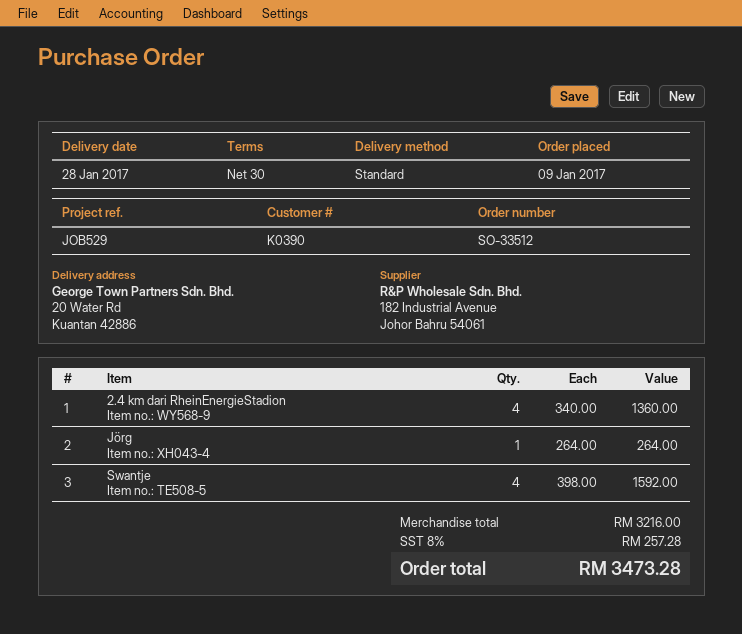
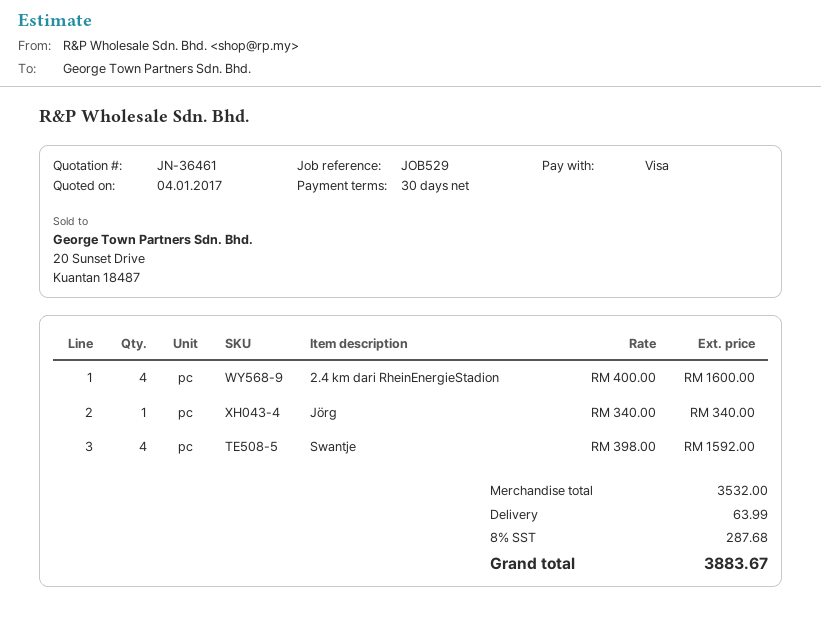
2.4 km dari RheinEnergieStadion: 4 x 340.00 = 1360.00 -> 4 x 400.00 = 1600.00
Jörg: 1 x 264.00 = 264.00 -> 1 x 340.00 = 340.00
subtotal: 3216.00 -> 3532.00
shipping: none -> 63.99
tax: 8% = 257.28 -> 8% = 287.68
total: 3473.28 -> 3883.67

